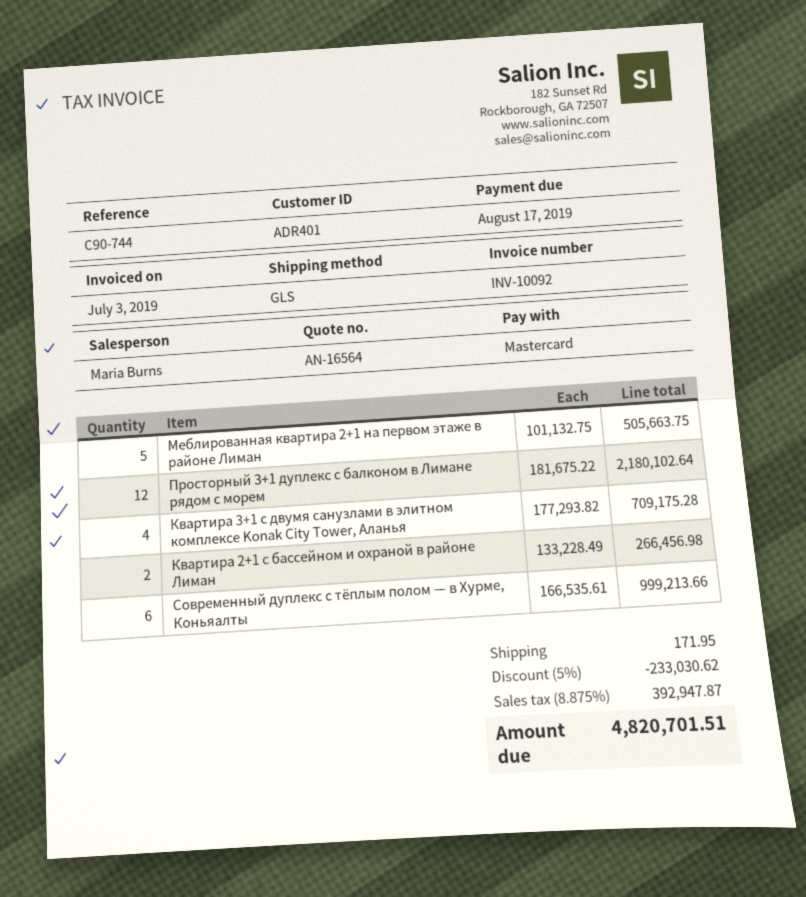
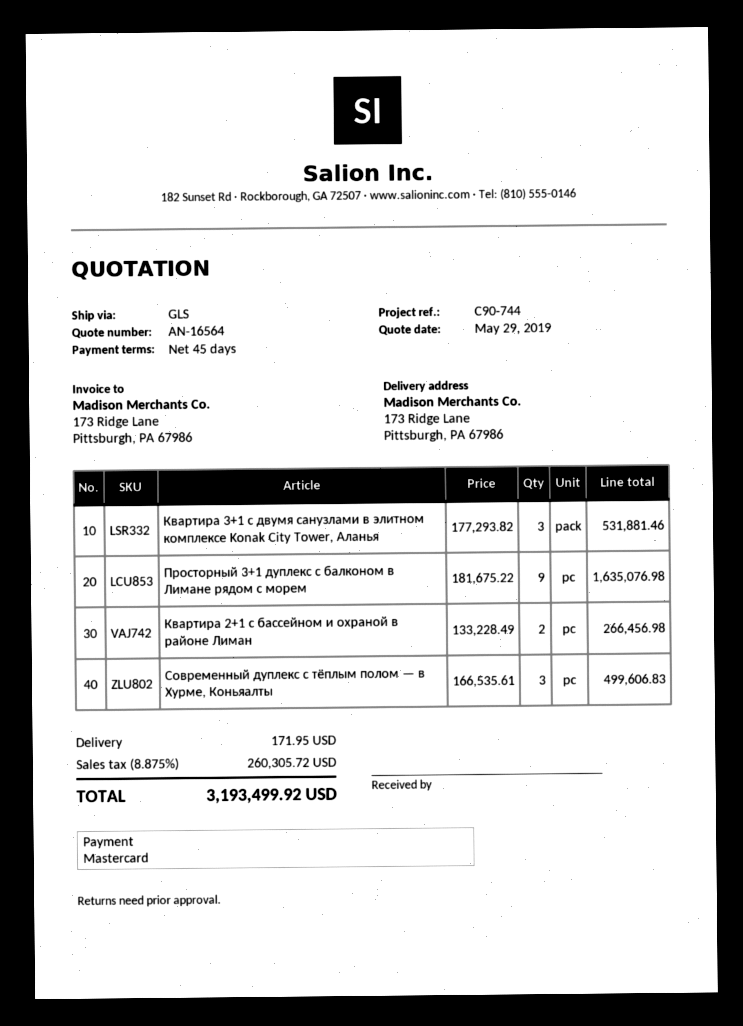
Меблированная квартира 2+1 на первом этаже в районе Лиман: 5 x 101132.75 = 505663.75 -> none
Просторный 3+1 дуплекс с балконом в Лимане рядом с морем: 12 x 181675.22 = 2180102.64 -> 9 x 181675.22 = 1635076.98
Квартира 3+1 с двумя санузлами в элитном комплексе Konak City Tower, Аланья: 4 x 177293.82 = 709175.28 -> 3 x 177293.82 = 531881.46
Современный дуплекс с тёплым полом — в Хурме, Коньяалты: 6 x 166535.61 = 999213.66 -> 3 x 166535.61 = 499606.83
discount: 5% = 233030.62 -> none
tax: 8.875% = 392947.87 -> 8.875% = 260305.72
total: 4820701.51 -> 3193499.92

